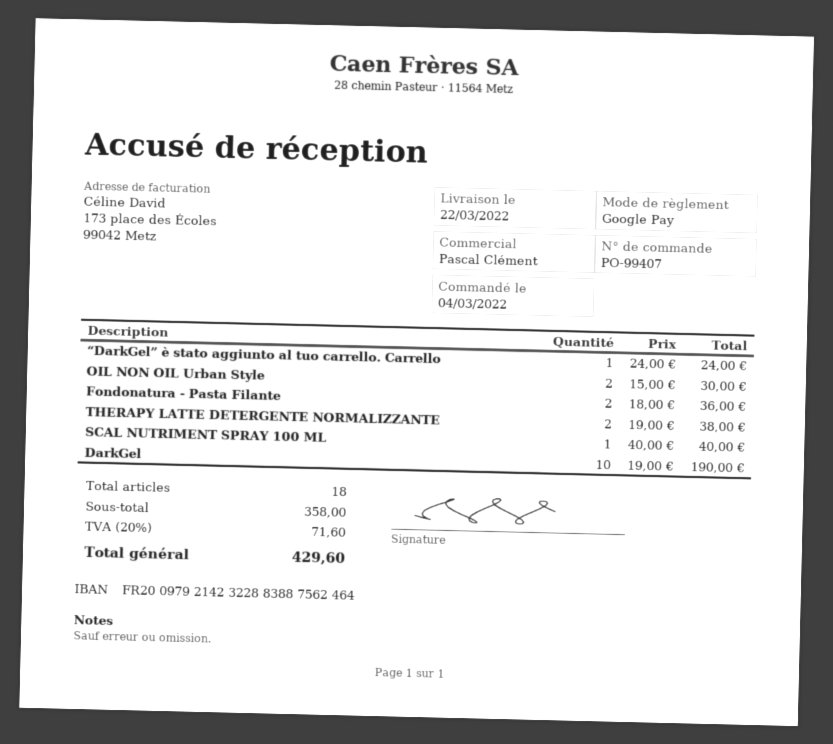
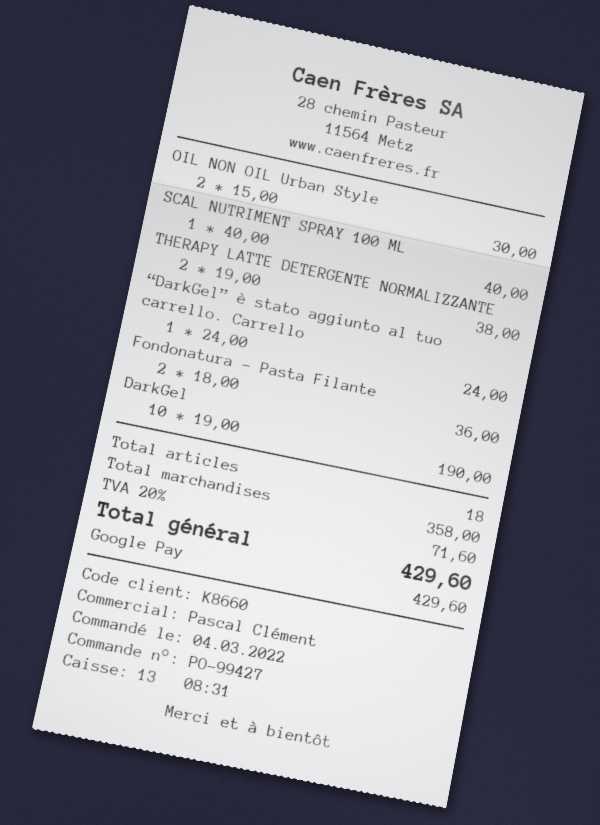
order number: PO-99407 -> PO-99427

